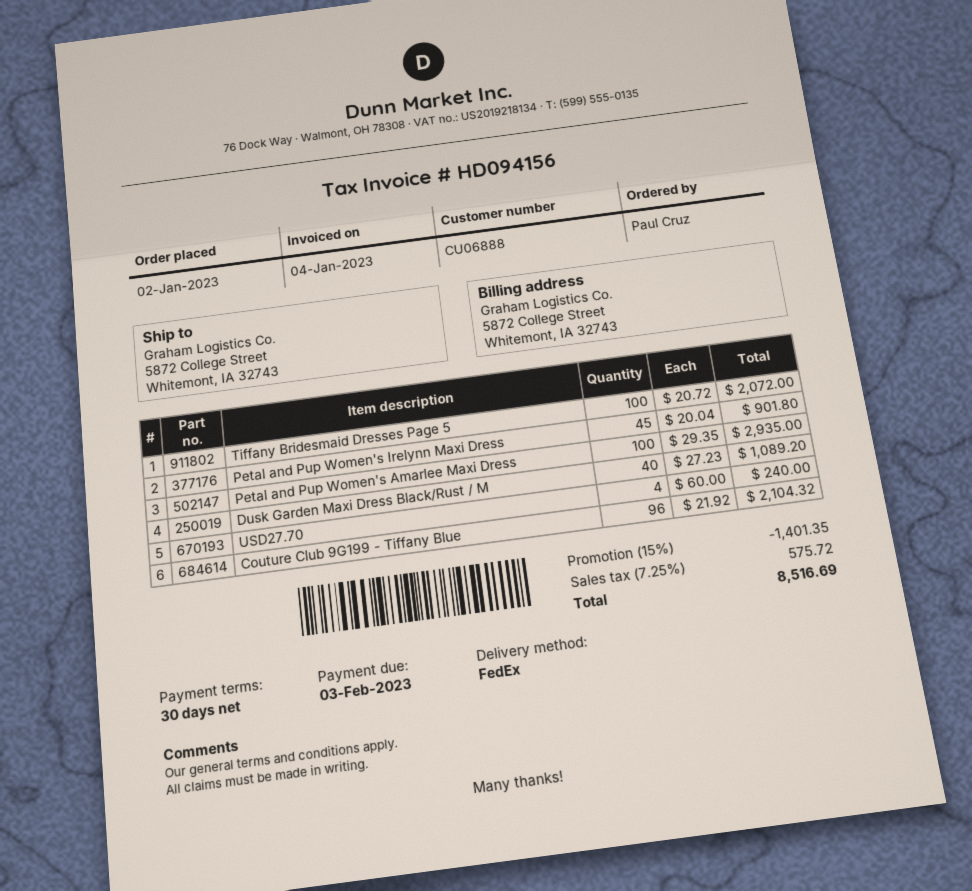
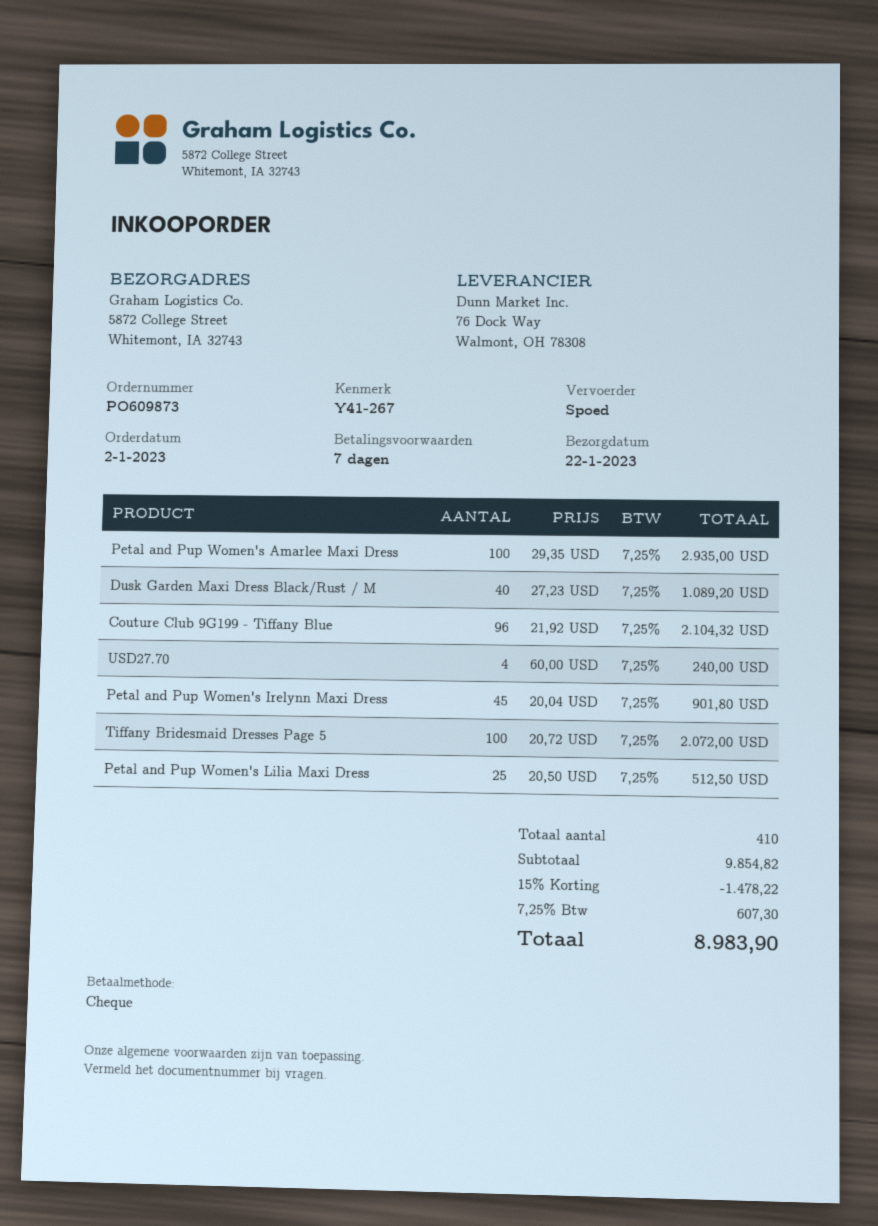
payment terms: 30 days -> 7 days
shipping method: FedEx -> express
Petal and Pup Women's Lilia Maxi Dress: none -> 25 x 20.50 = 512.50
discount: 15% = 1401.35 -> 15% = 1478.22
tax: 7.25% = 575.72 -> 7.25% = 607.30
total: 8516.69 -> 8983.90

